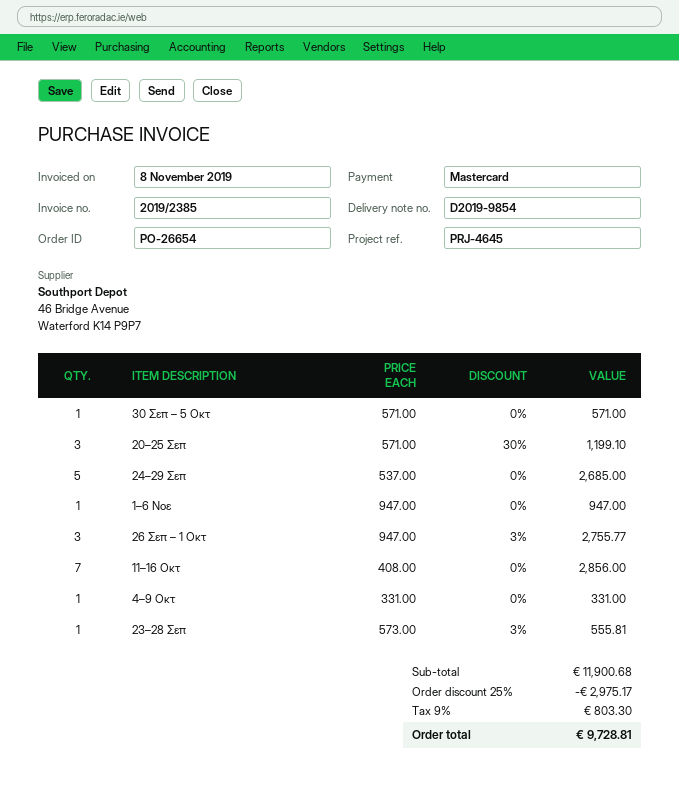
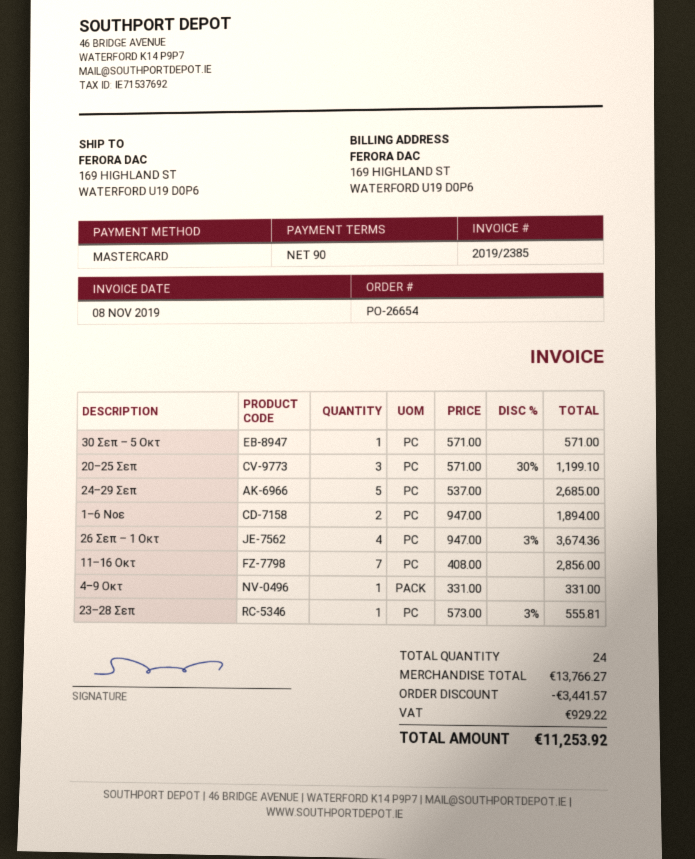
1–6 Νοε: 1 x 947.00 = 947.00 -> 2 x 947.00 = 1894.00
26 Σεπ – 1 Οκτ: 3 x 947.00 - 3% = 2755.77 -> 4 x 947.00 - 3% = 3674.36
subtotal: 11900.68 -> 13766.27
discount: 2975.17 -> 3441.57
tax: 803.30 -> 929.22
total: 9728.81 -> 11253.92

